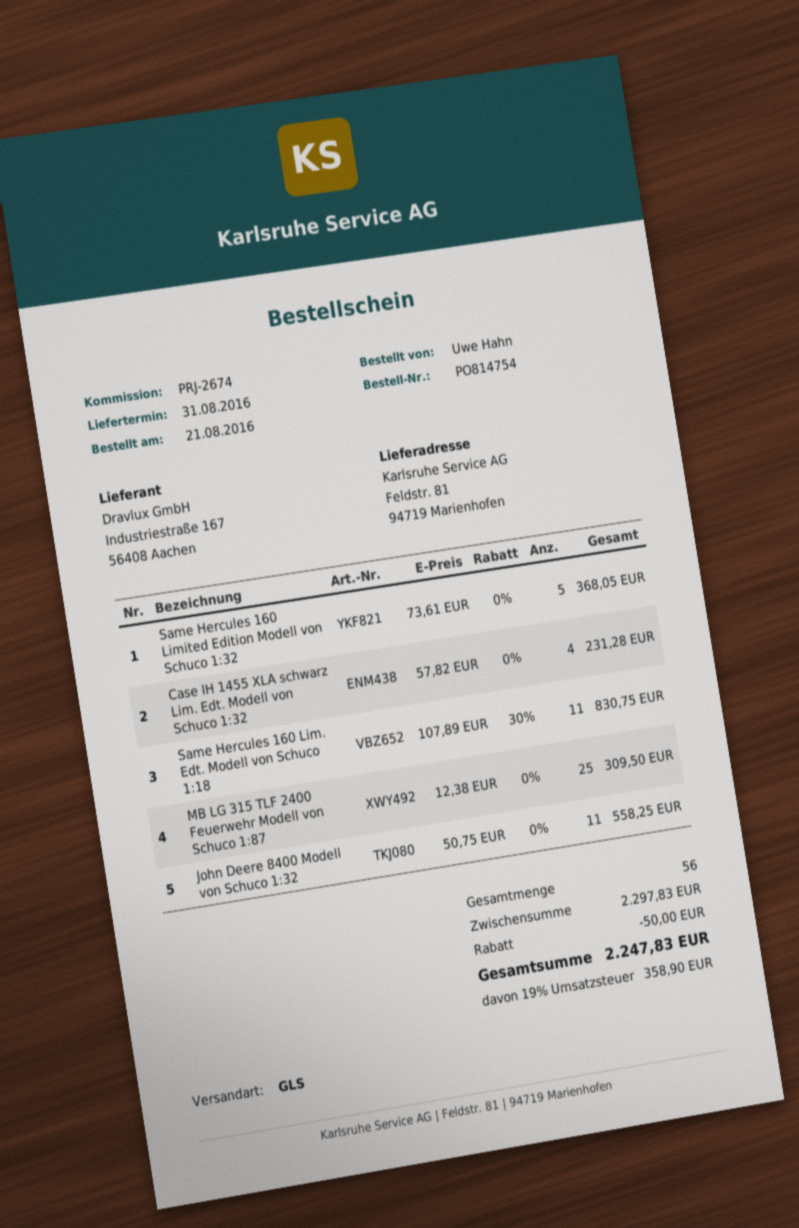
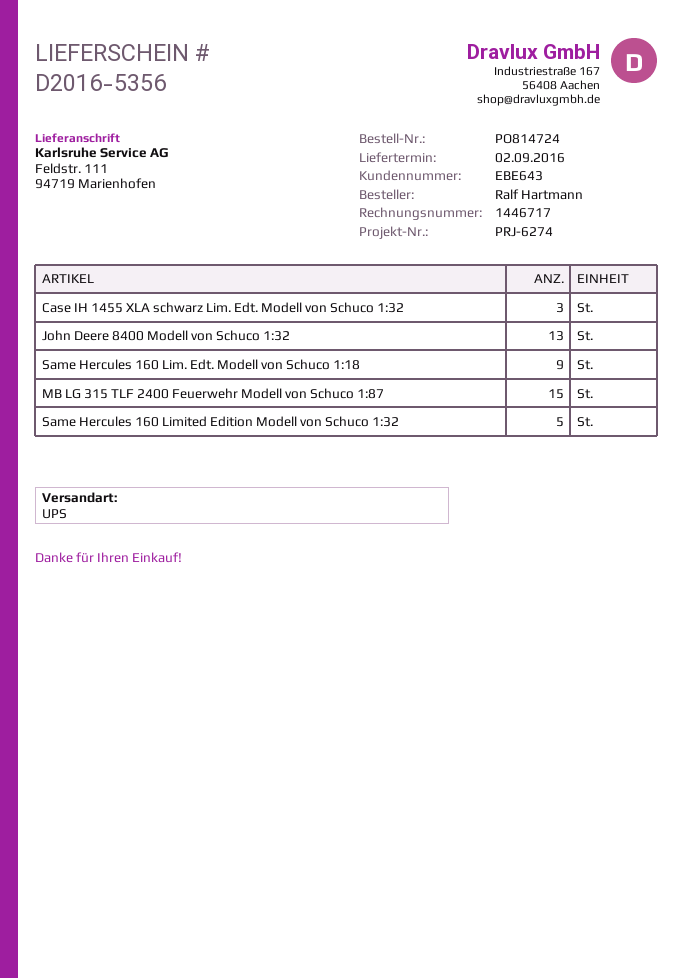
order number: PO814754 -> PO814724
delivery date: 2016-08-31 -> 2016-09-02
reference: PRJ-2674 -> PRJ-6274
ordered by: Uwe Hahn -> Ralf Hartmann
shipping method: GLS -> UPS
ship to: Feldstr. 81, 94719 Marienhofen -> Feldstr. 111, 94719 Marienhofen
Case IH 1455 XLA schwarz Lim. Edt. Modell von Schuco 1:32: 4 -> 3
Same Hercules 160 Lim. Edt. Modell von Schuco 1:18: 11 -> 9
MB LG 315 TLF 2400 Feuerwehr Modell von Schuco 1:87: 25 -> 15
John Deere 8400 Modell von Schuco 1:32: 11 -> 13

